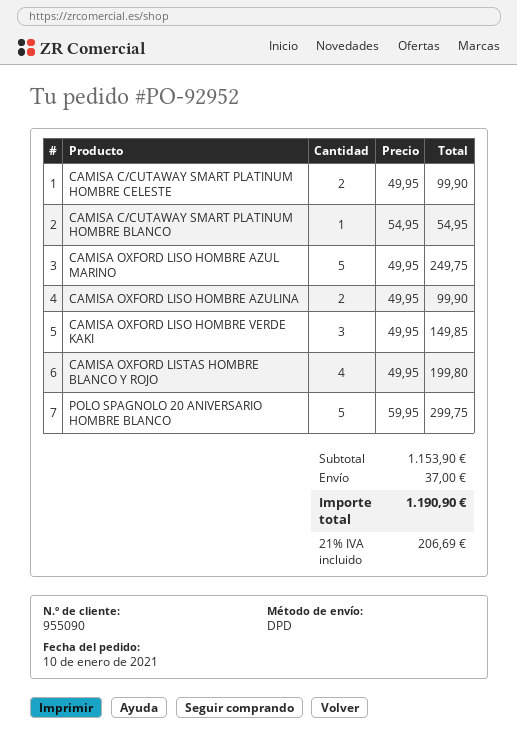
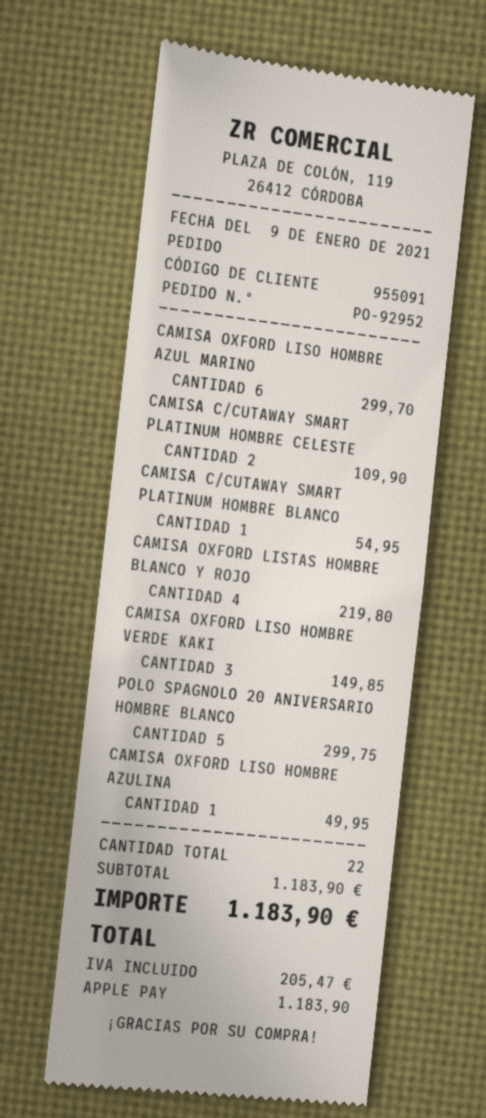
order date: 2021-01-10 -> 2021-01-09
customer number: 955090 -> 955091
CAMISA C/CUTAWAY SMART PLATINUM HOMBRE CELESTE: 2 for 99.90 -> 2 for 109.90
CAMISA OXFORD LISO HOMBRE AZUL MARINO: 5 for 249.75 -> 6 for 299.70
CAMISA OXFORD LISO HOMBRE AZULINA: 2 for 99.90 -> 1 for 49.95
CAMISA OXFORD LISTAS HOMBRE BLANCO Y ROJO: 4 for 199.80 -> 4 for 219.80
subtotal: 1153.90 -> 1183.90
shipping: 37.00 -> none
tax: 206.69 -> 205.47
total: 1190.90 -> 1183.90

